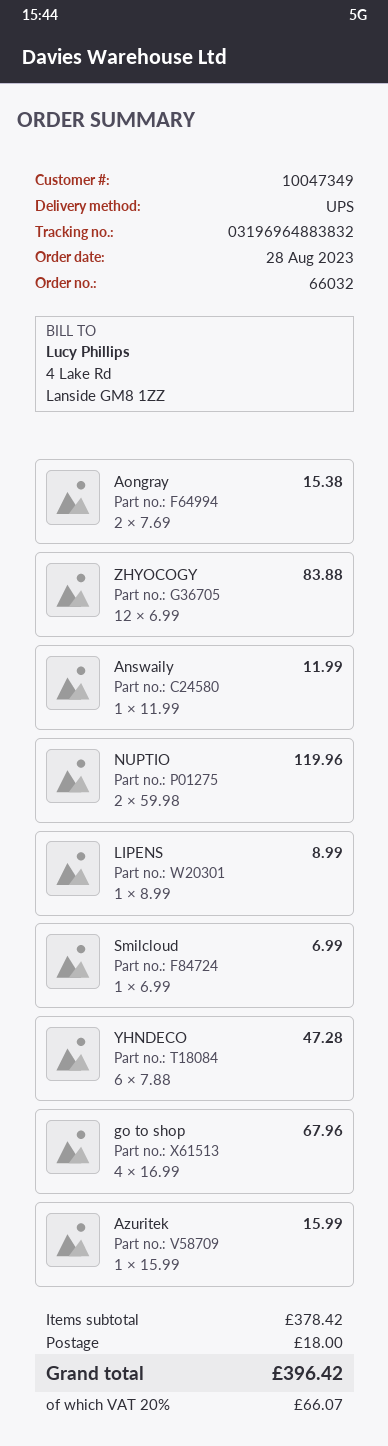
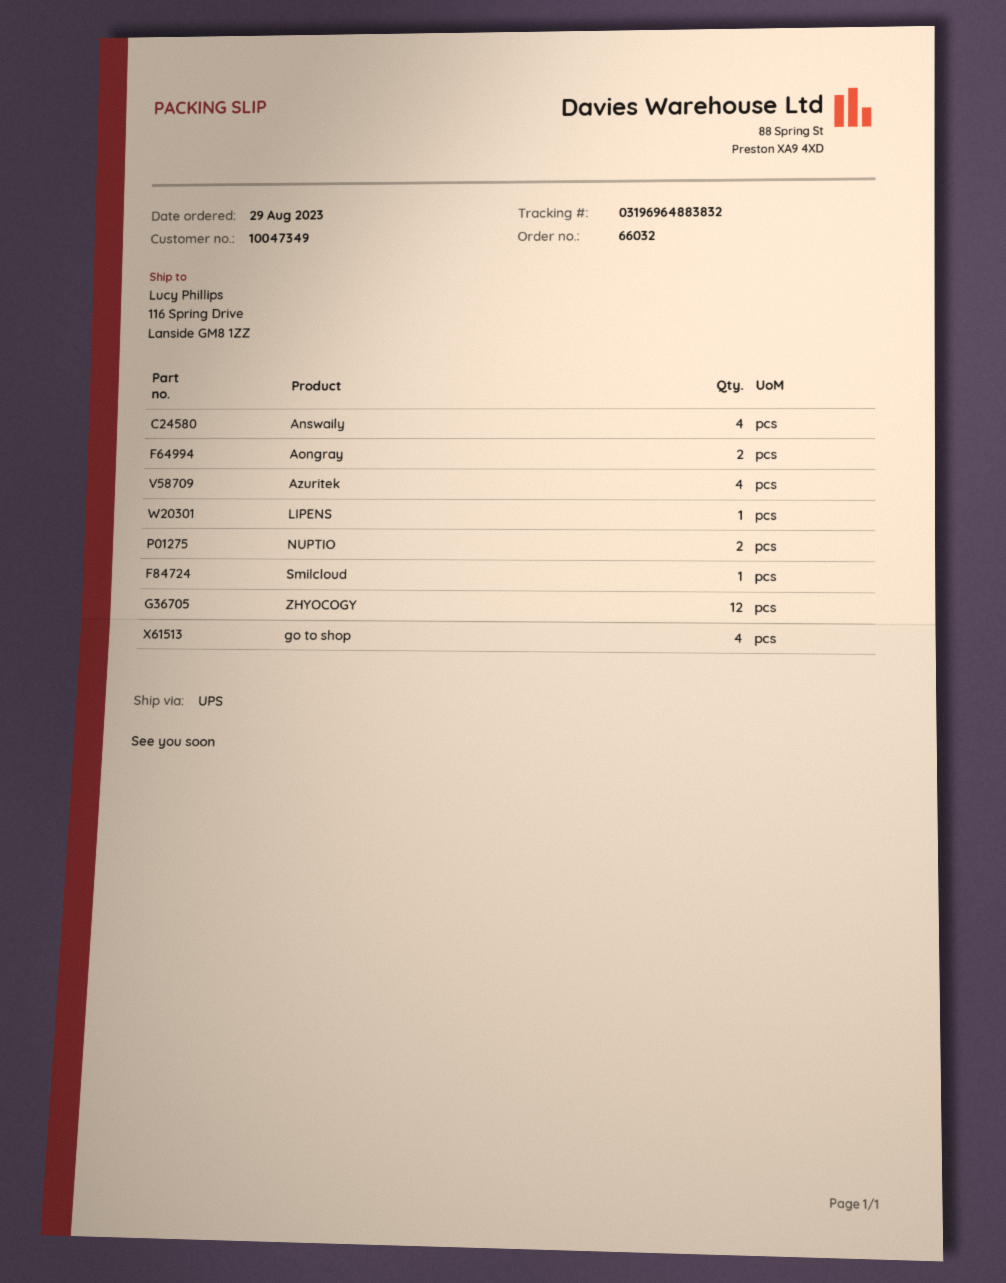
order date: 2023-08-28 -> 2023-08-29
Answaily: 1 -> 4
YHNDECO: 6 -> none
Azuritek: 1 -> 4

